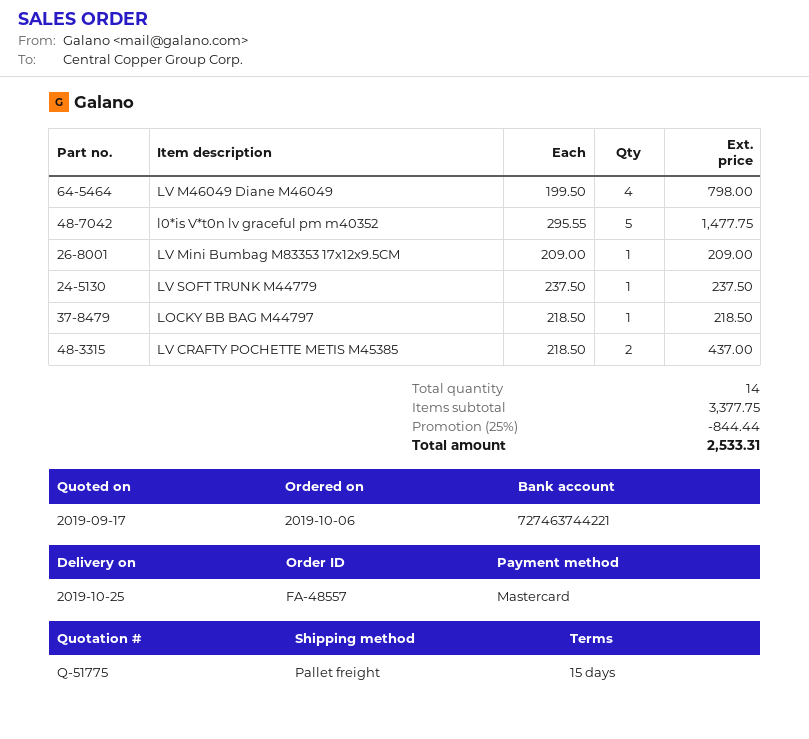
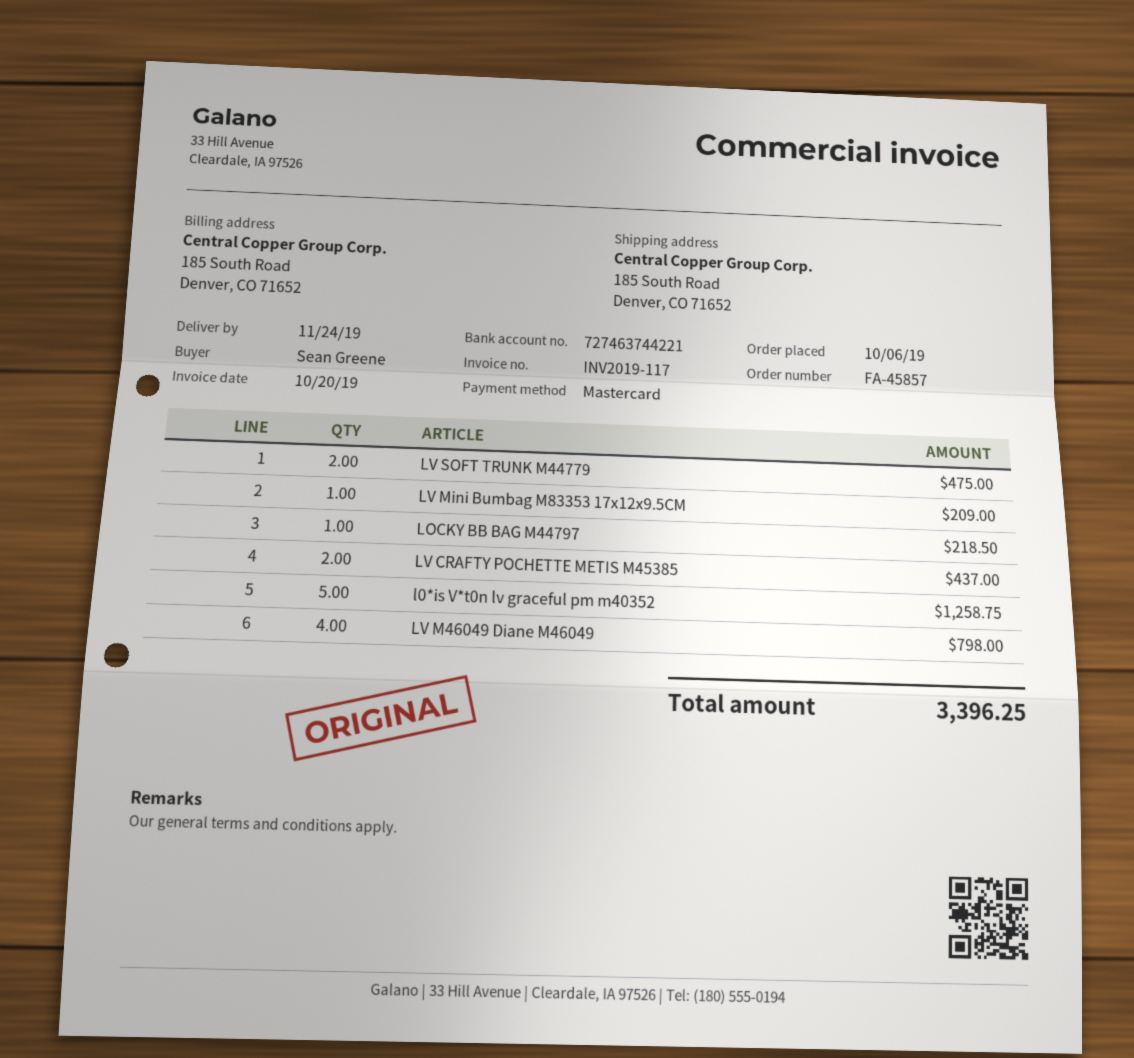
order number: FA-48557 -> FA-45857
delivery date: 2019-10-25 -> 2019-11-24
l0*is V*t0n lv graceful pm m40352: 5 for 1477.75 -> 5 for 1258.75
LV SOFT TRUNK M44779: 1 for 237.50 -> 2 for 475.00
discount: 25% = 844.44 -> none
total: 2533.31 -> 3396.25

